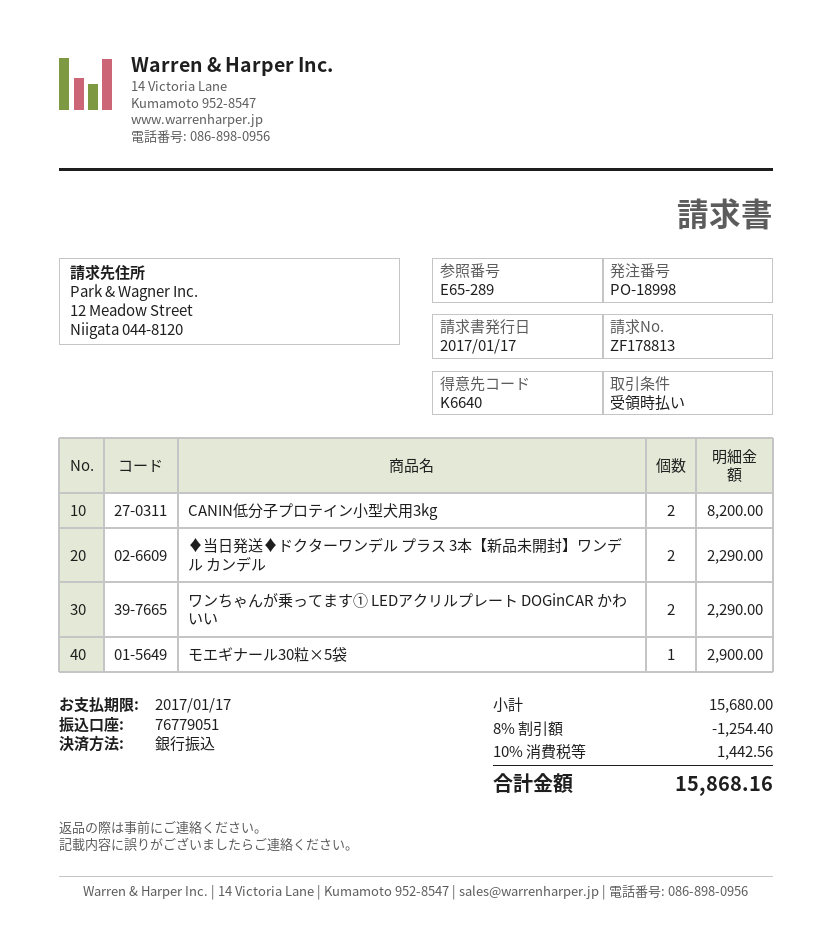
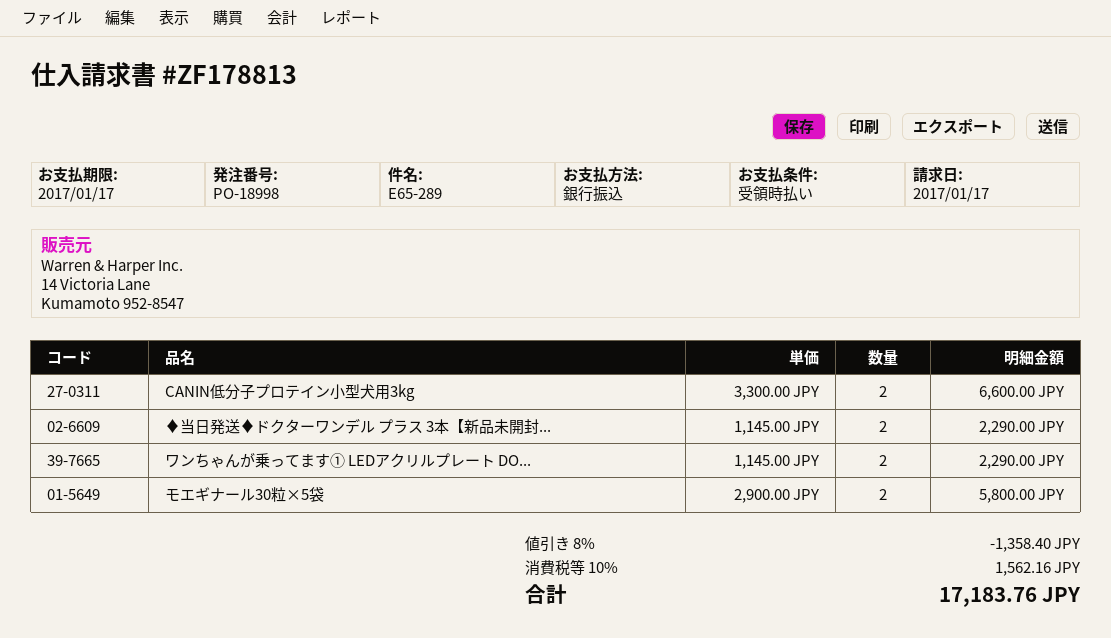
CANIN低分子プロテイン小型犬用3kg: 2 for 8200.00 -> 2 for 6600.00
モエギナール30粒×5袋: 1 for 2900.00 -> 2 for 5800.00
discount: 8% = 1254.40 -> 8% = 1358.40
tax: 10% = 1442.56 -> 10% = 1562.16
total: 15868.16 -> 17183.76

